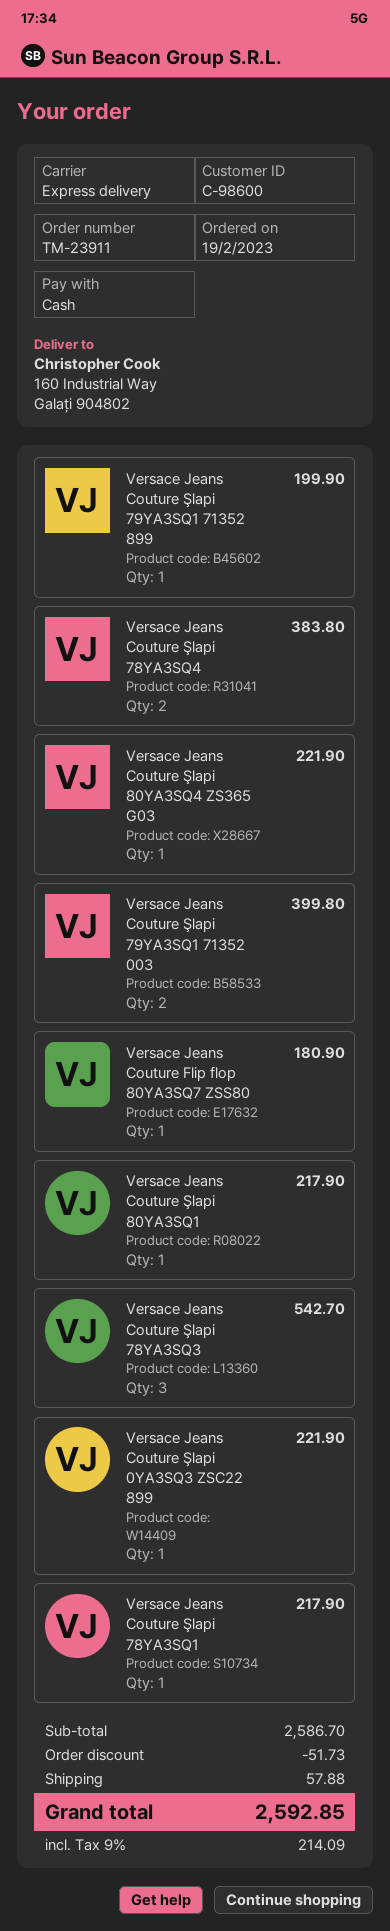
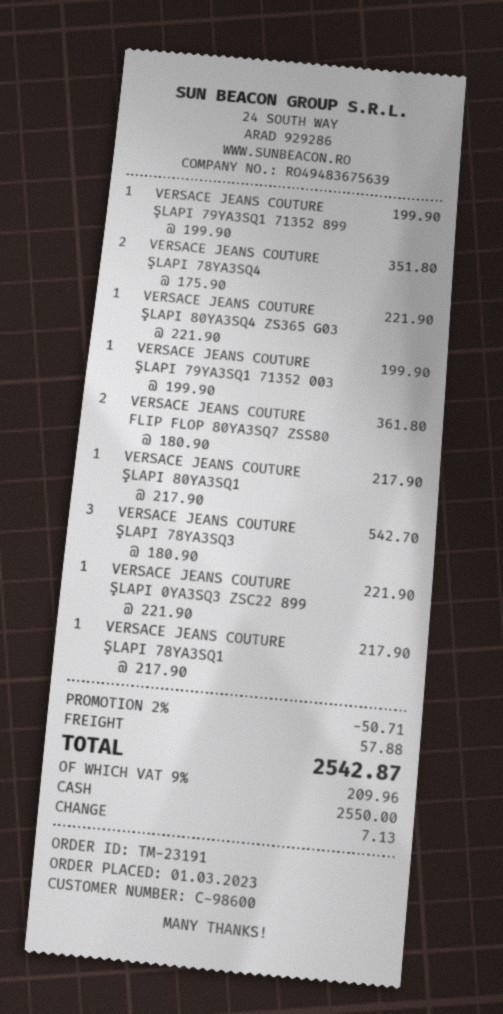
order number: TM-23911 -> TM-23191
order date: 2023-02-19 -> 2023-03-01
Versace Jeans Couture Şlapi 78YA3SQ4: 2 for 383.80 -> 2 for 351.80
Versace Jeans Couture Şlapi 79YA3SQ1 71352 003: 2 for 399.80 -> 1 for 199.90
Versace Jeans Couture Flip flop 80YA3SQ7 ZSS80: 1 for 180.90 -> 2 for 361.80
discount: 51.73 -> 50.71
tax: 9% = 214.09 -> 9% = 209.96
total: 2592.85 -> 2542.87

